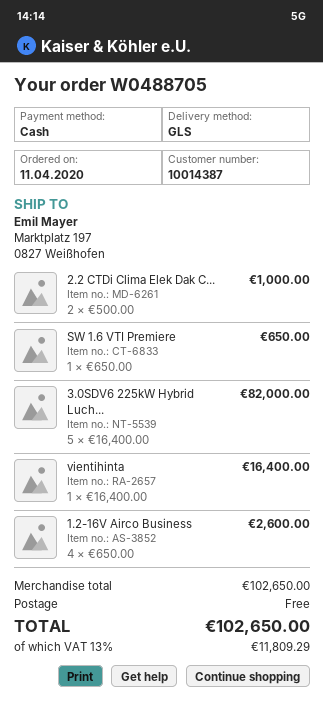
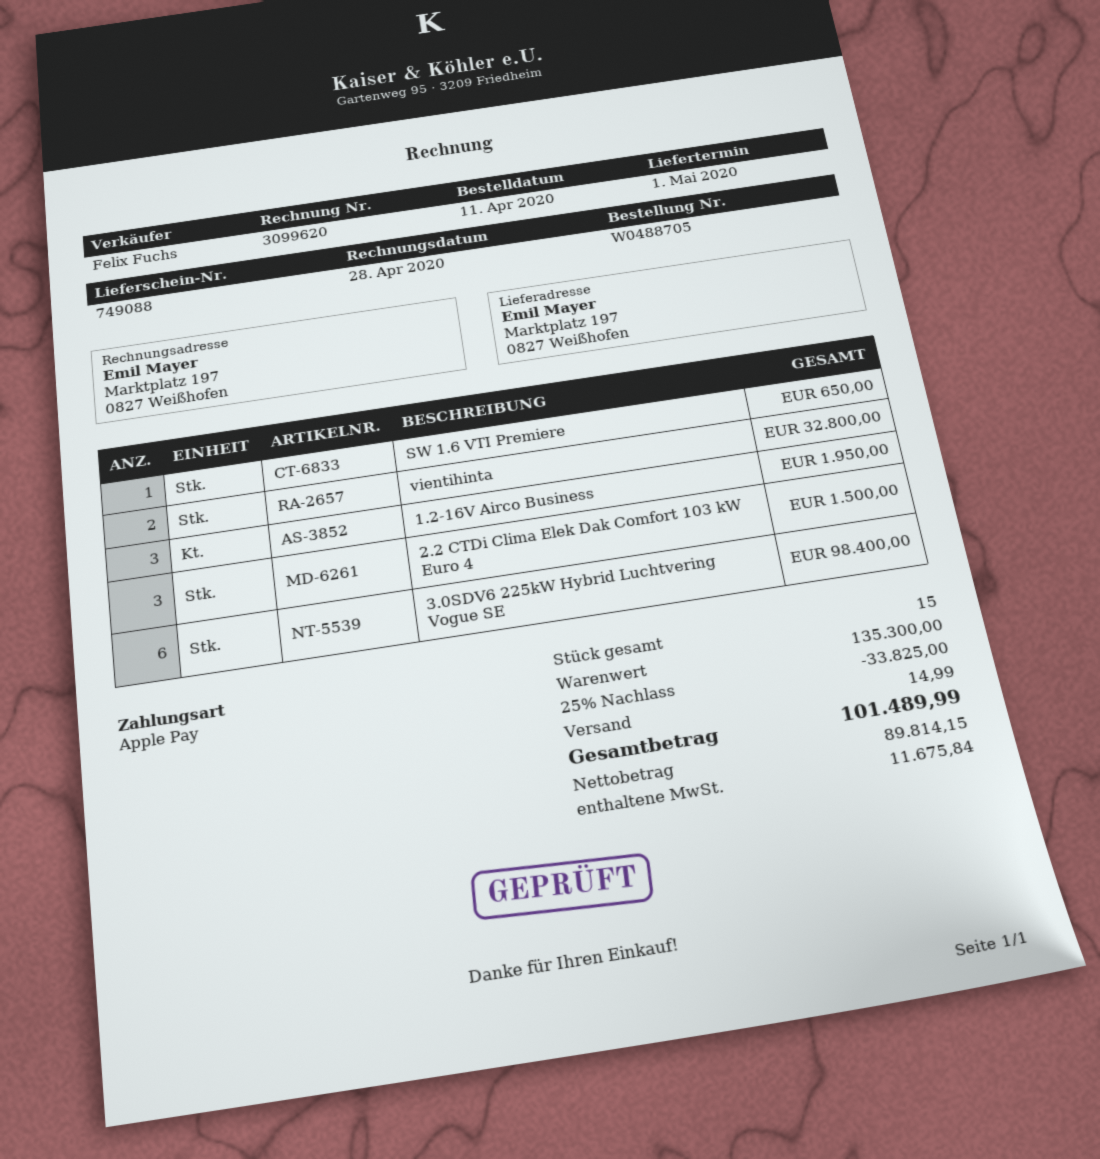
payment method: cash -> Apple Pay
2.2 CTDi Clima Elek Dak C...: 2 for 1000.00 -> 3 for 1500.00
3.0SDV6 225kW Hybrid Luch...: 5 for 82000.00 -> 6 for 98400.00
vientihinta: 1 for 16400.00 -> 2 for 32800.00
1.2-16V Airco Business: 4 for 2600.00 -> 3 for 1950.00
subtotal: 102650.00 -> 135300.00
discount: none -> 25% = 33825.00
shipping: 0.00 -> 14.99
tax: 11809.29 -> 11675.84
total: 102650.00 -> 101489.99

